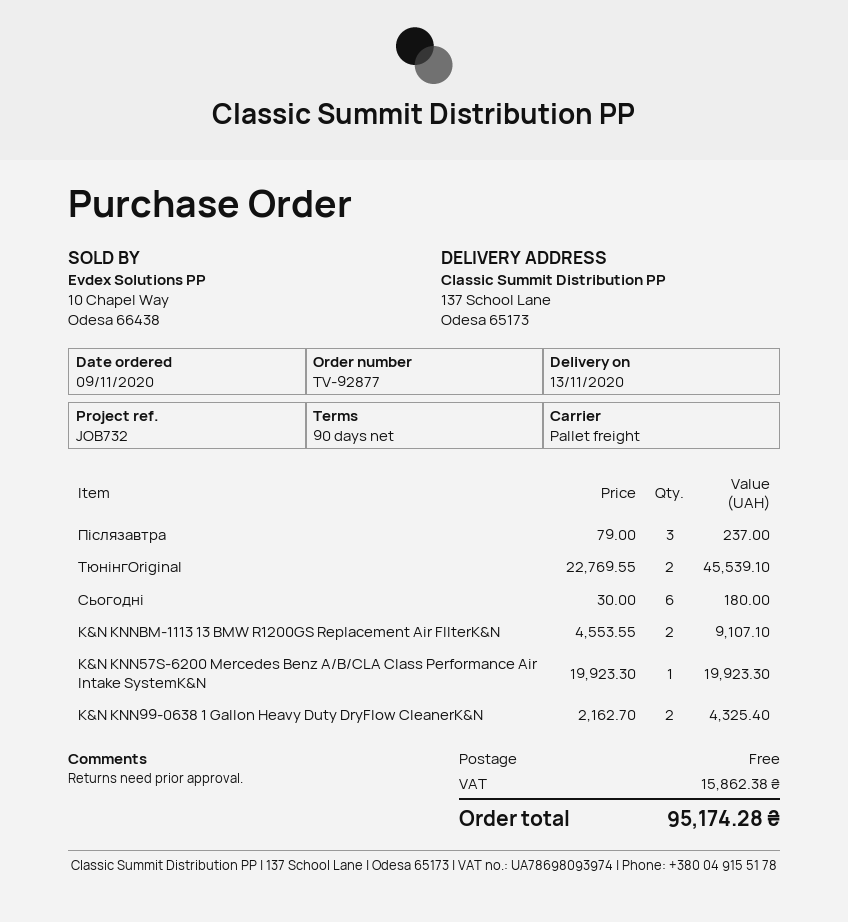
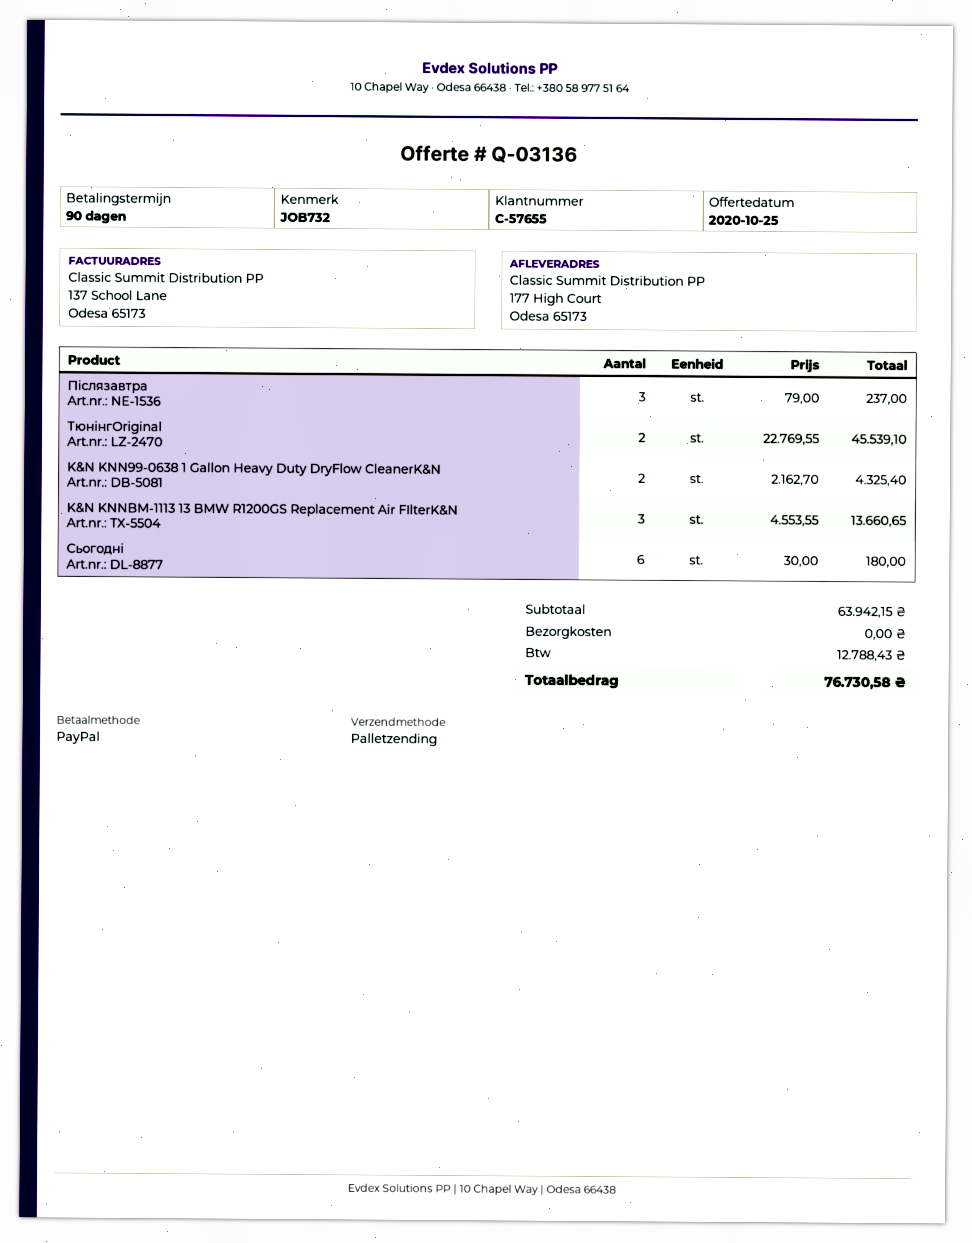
ship to: 137 School Lane, Odesa 65173 -> 177 High Court, Odesa 65173
K&N KNNBM-1113 13 BMW R1200GS Replacement Air FIlterK&N: 2 x 4553.55 = 9107.10 -> 3 x 4553.55 = 13660.65
K&N KNN57S-6200 Mercedes Benz A/B/CLA Class Performance Air Intake SystemK&N: 1 x 19923.30 = 19923.30 -> none
tax: 15862.38 -> 12788.43
total: 95174.28 -> 76730.58

